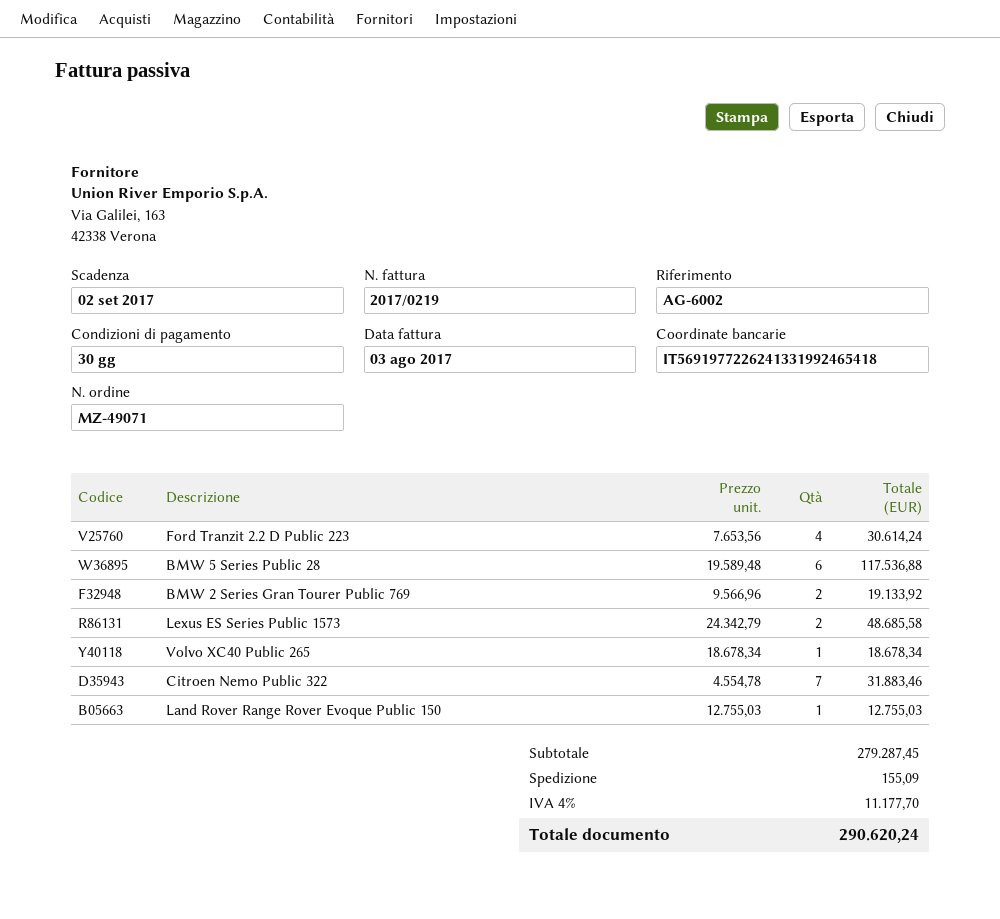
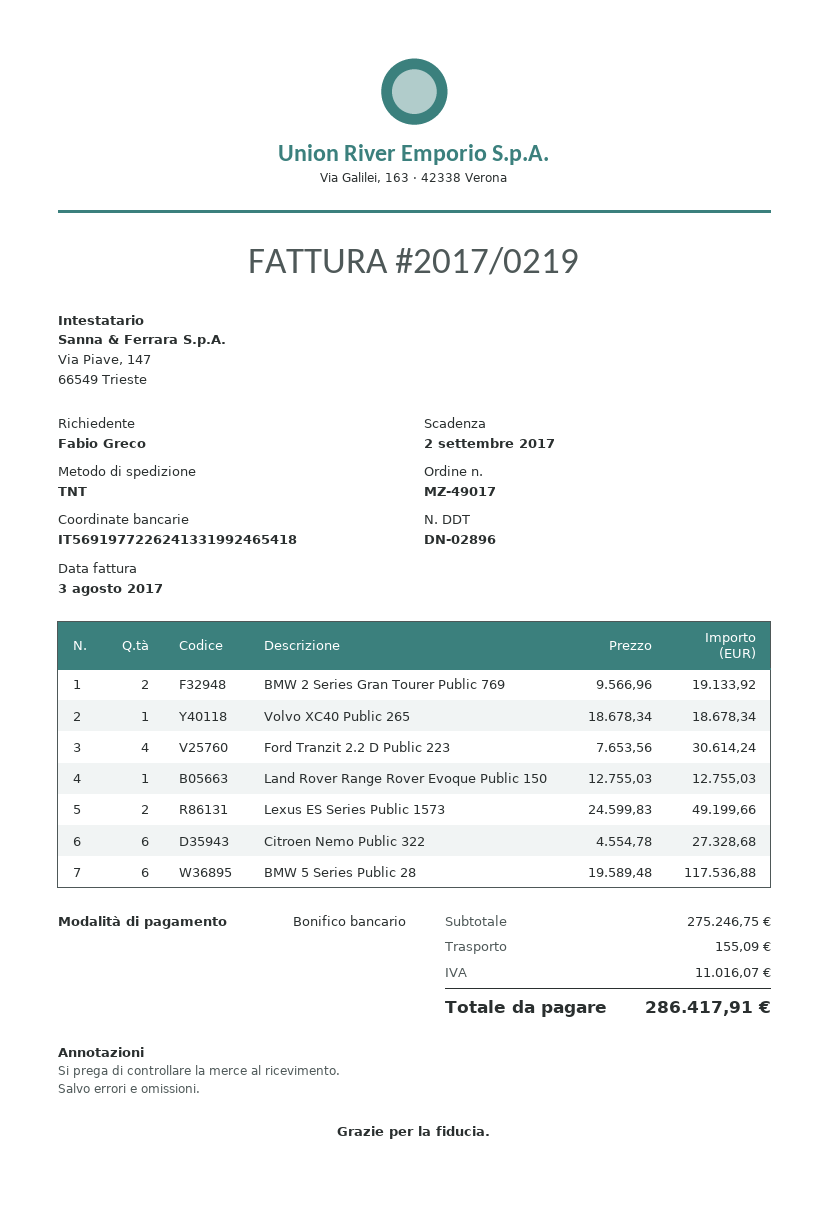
order number: MZ-49071 -> MZ-49017
Lexus ES Series Public 1573: 2 x 24342.79 = 48685.58 -> 2 x 24599.83 = 49199.66
Citroen Nemo Public 322: 7 x 4554.78 = 31883.46 -> 6 x 4554.78 = 27328.68
subtotal: 279287.45 -> 275246.75
tax: 11177.70 -> 11016.07
total: 290620.24 -> 286417.91

